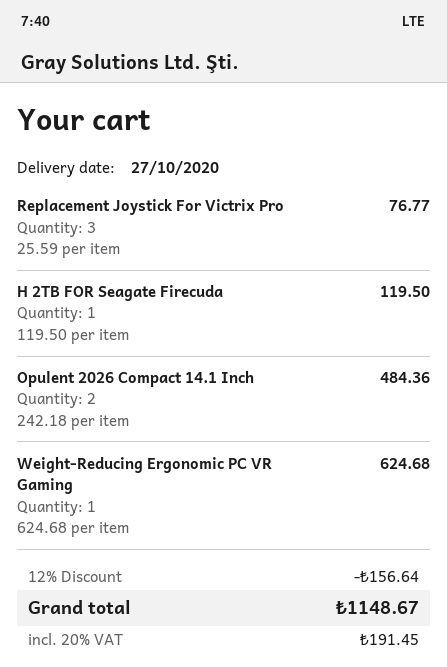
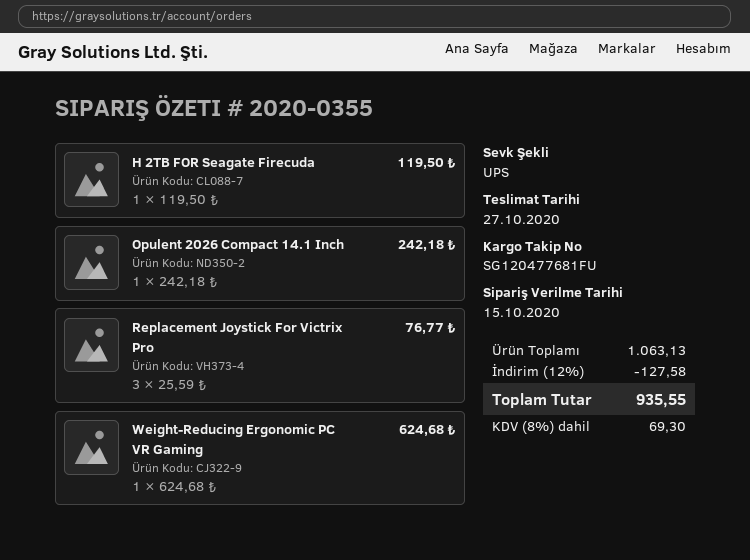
Opulent 2026 Compact 14.1 Inch: 2 x 242.18 = 484.36 -> 1 x 242.18 = 242.18
discount: 12% = 156.64 -> 12% = 127.58
tax: 20% = 191.45 -> 8% = 69.30
total: 1148.67 -> 935.55

